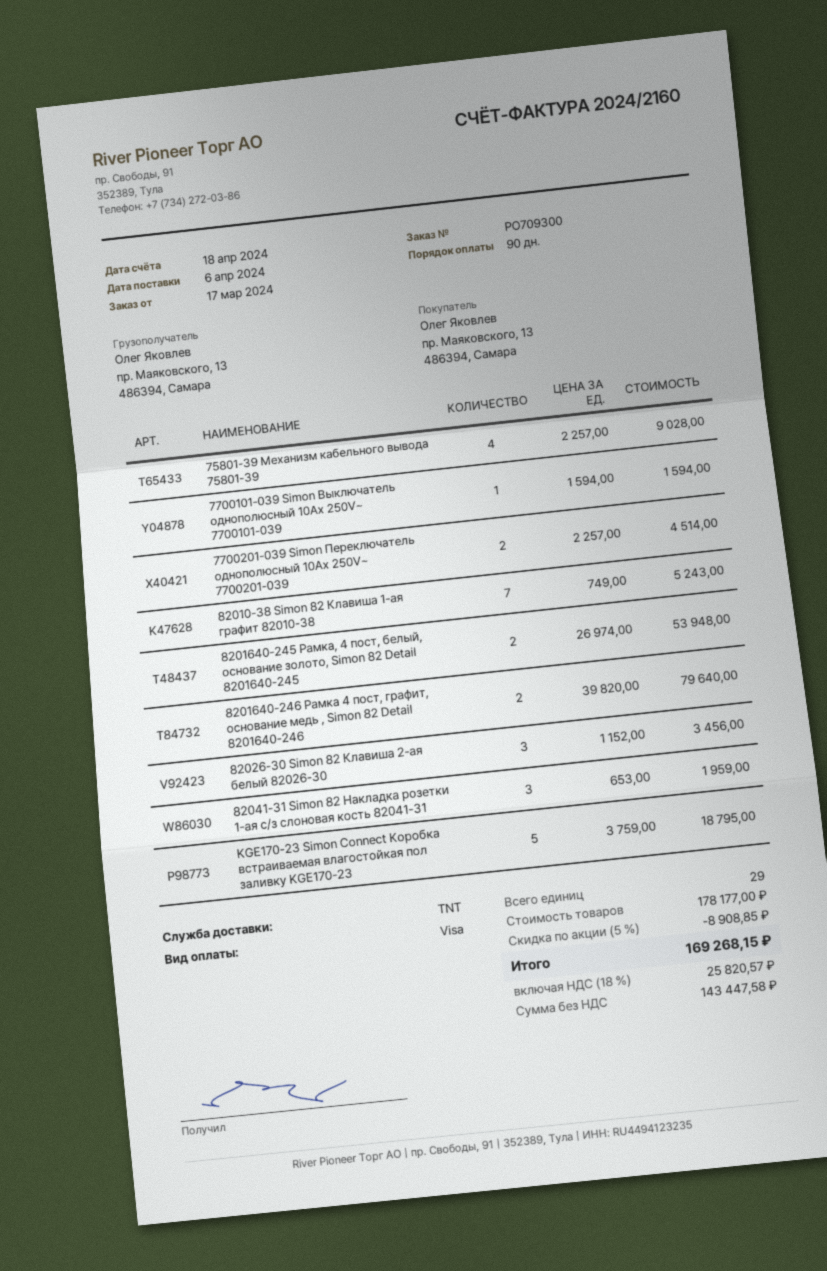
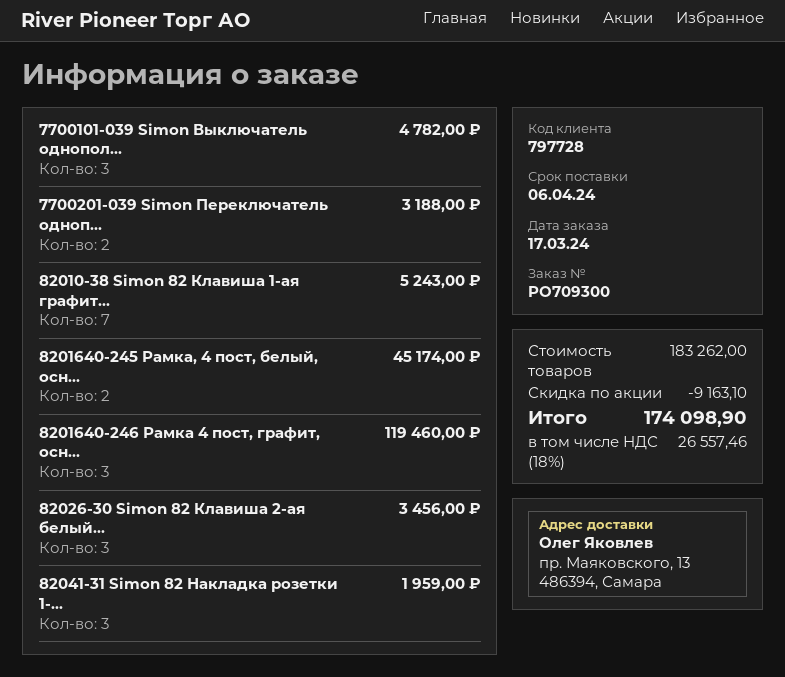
75801-39 Механизм кабельного вывода 75801-39: 4 for 9028.00 -> none
7700101-039 Simon Выключатель однополюсный 10Ах 250V~ 7700101-039: 1 for 1594.00 -> 3 for 4782.00
7700201-039 Simon Переключатель однополюсный 10Ах 250V~ 7700201-039: 2 for 4514.00 -> 2 for 3188.00
8201640-245 Рамка, 4 пост, белый, основание золото, Simon 82 Detail 8201640-245: 2 for 53948.00 -> 2 for 45174.00
8201640-246 Рамка 4 пост, графит, основание медь , Simon 82 Detail 8201640-246: 2 for 79640.00 -> 3 for 119460.00
KGE170-23 Simon Connect Коробка встраиваемая влагостойкая пол заливку KGE170-23: 5 for 18795.00 -> none
subtotal: 178177.00 -> 183262.00
discount: 8908.85 -> 9163.10
tax: 18% = 25820.57 -> 18% = 26557.46
total: 169268.15 -> 174098.90

